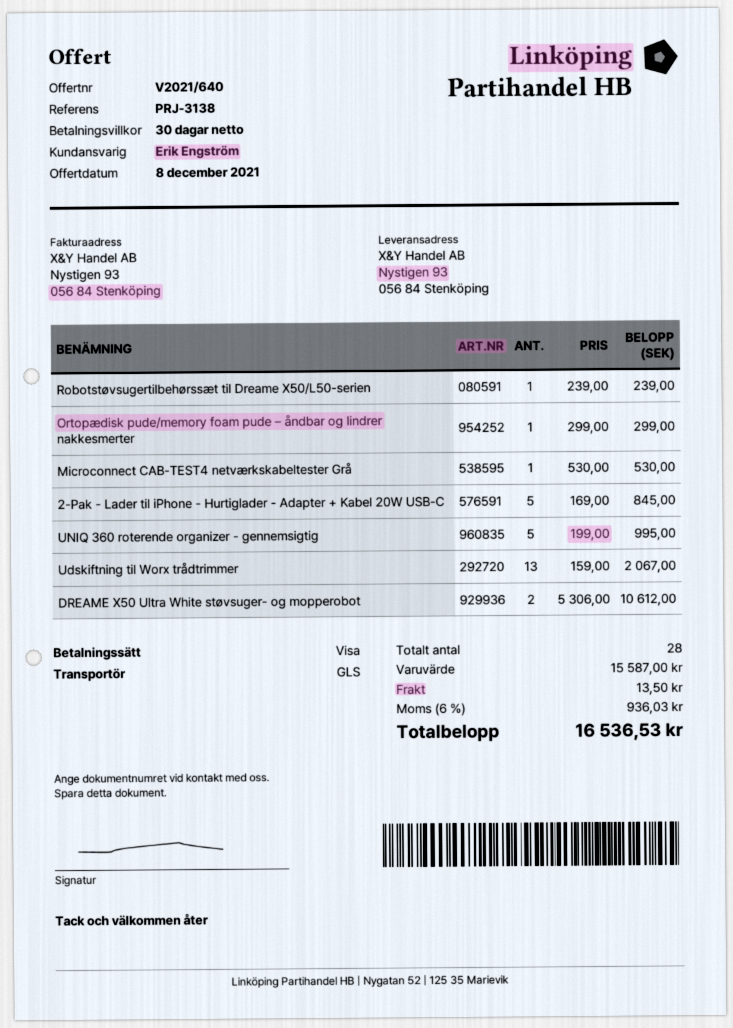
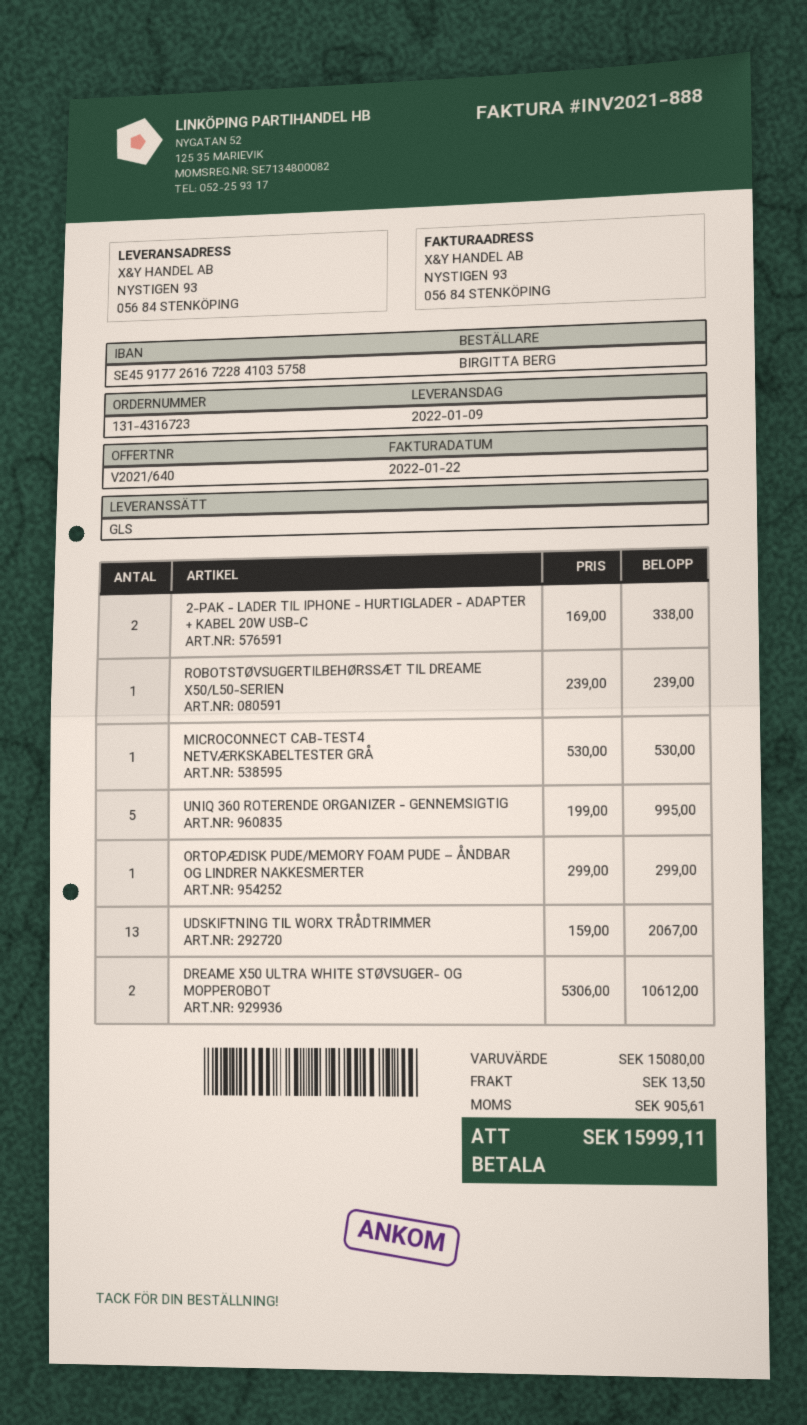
2-Pak - Lader til iPhone - Hurtiglader - Adapter + Kabel 20W USB-C: 5 x 169.00 = 845.00 -> 2 x 169.00 = 338.00
subtotal: 15587.00 -> 15080.00
tax: 936.03 -> 905.61
total: 16536.53 -> 15999.11

